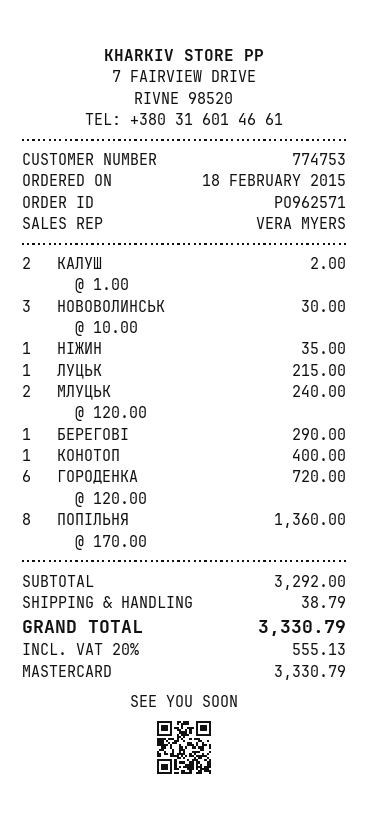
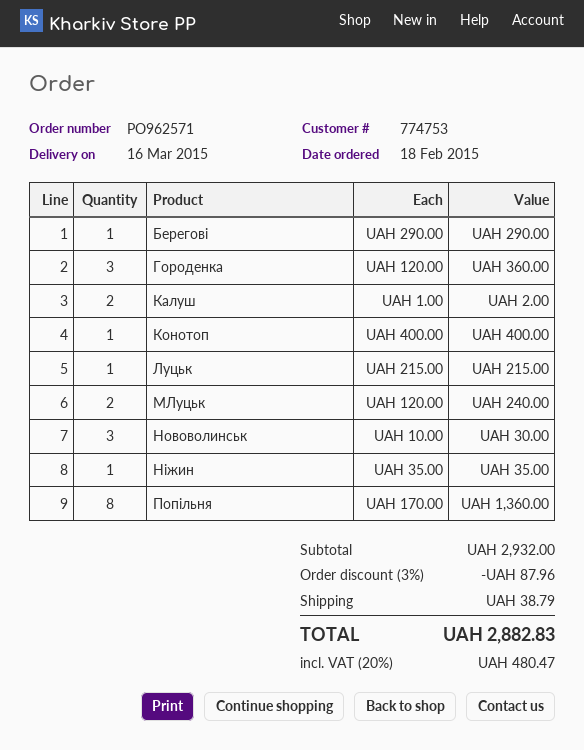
ГОРОДЕНКА: 6 x 120.00 = 720.00 -> 3 x 120.00 = 360.00
subtotal: 3292.00 -> 2932.00
discount: none -> 3% = 87.96
tax: 20% = 555.13 -> 20% = 480.47
total: 3330.79 -> 2882.83

